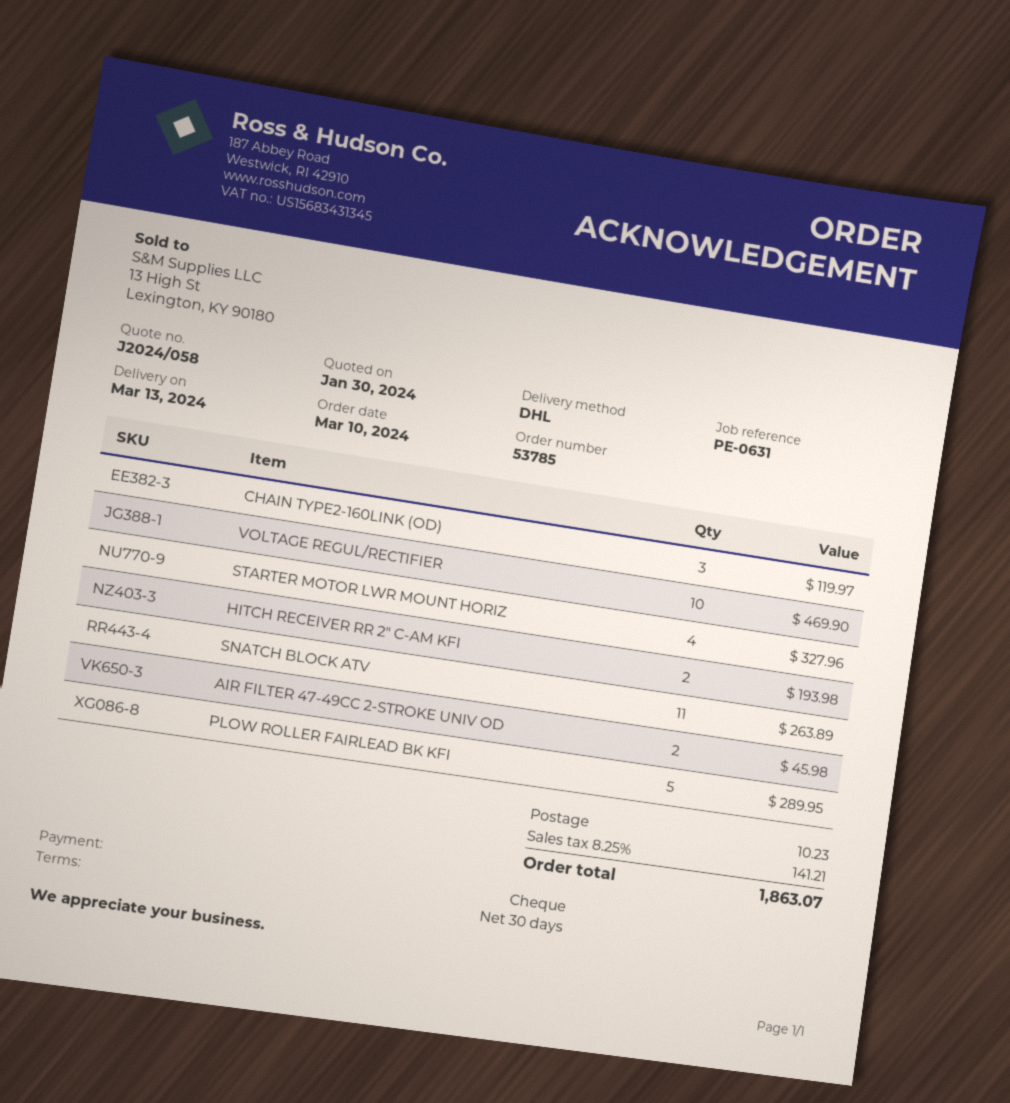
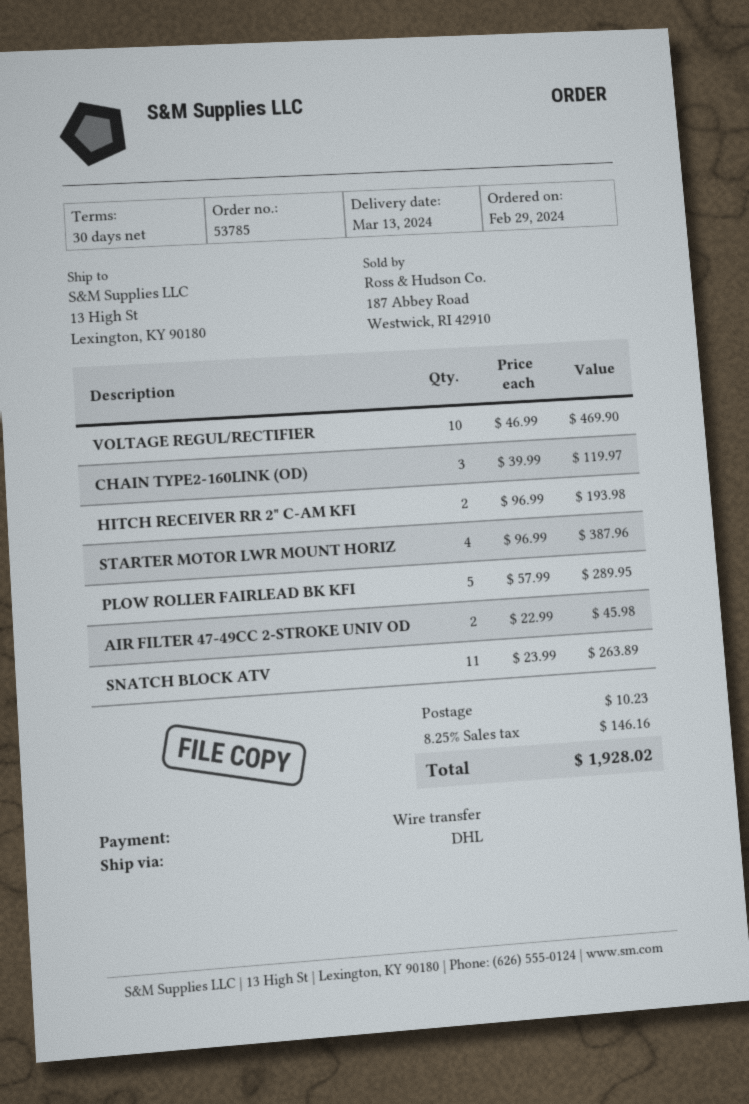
order date: 2024-03-10 -> 2024-02-29
payment method: cheque -> bank transfer
STARTER MOTOR LWR MOUNT HORIZ: 4 for 327.96 -> 4 for 387.96
tax: 8.25% = 141.21 -> 8.25% = 146.16
total: 1863.07 -> 1928.02

